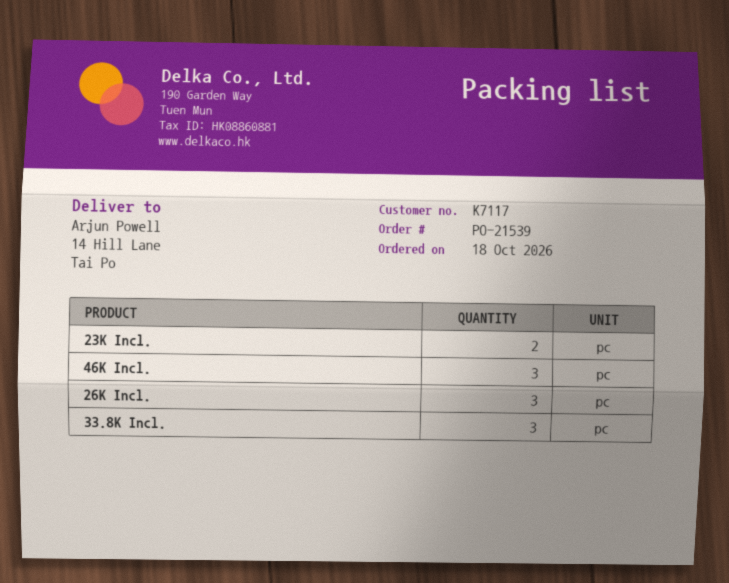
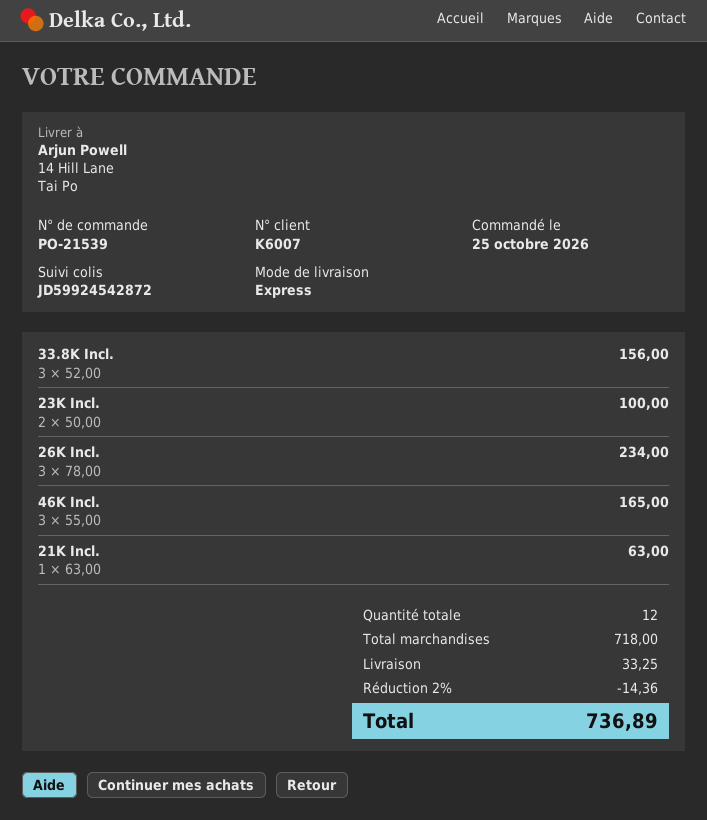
order date: 2026-10-18 -> 2026-10-25
customer number: K7117 -> K6007
21K Incl.: none -> 1

